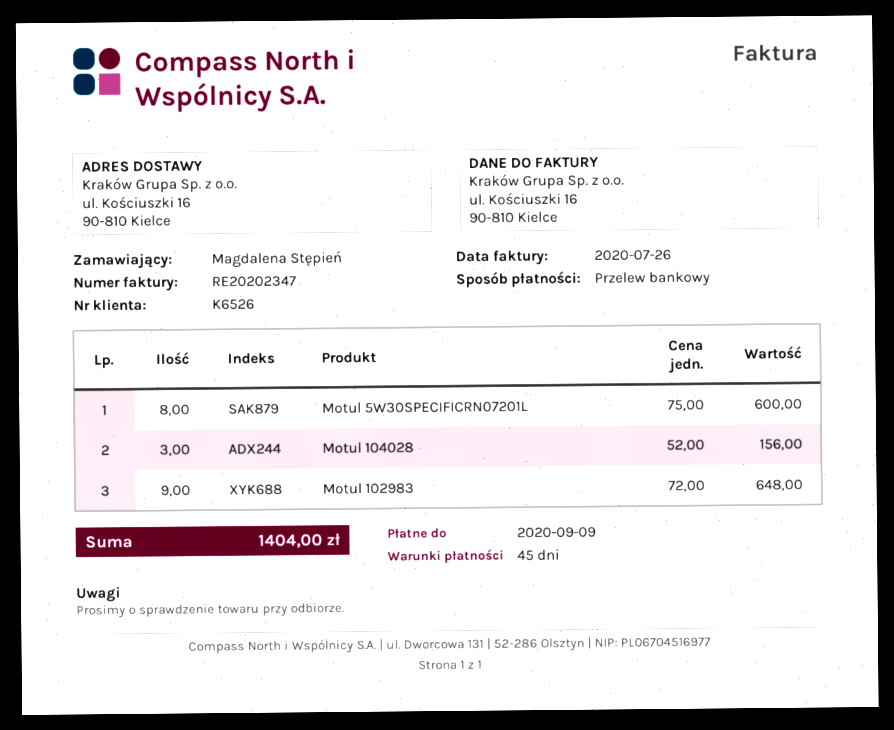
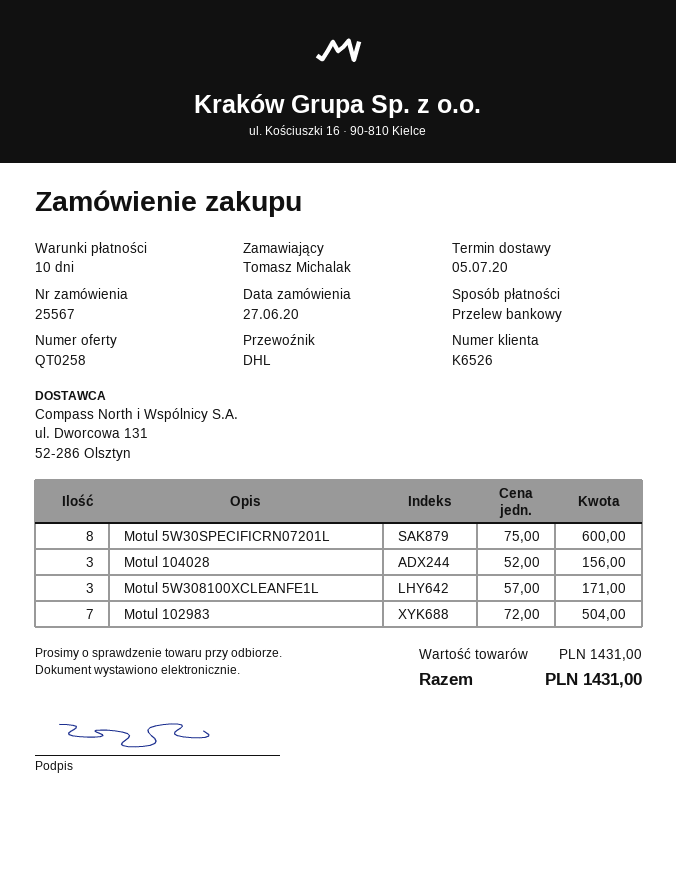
payment terms: 45 days -> 10 days
ordered by: Magdalena Stępień -> Tomasz Michalak
Motul 102983: 9 x 72.00 = 648.00 -> 7 x 72.00 = 504.00
Motul 5W308100XCLEANFE1L: none -> 3 x 57.00 = 171.00
total: 1404.00 -> 1431.00

